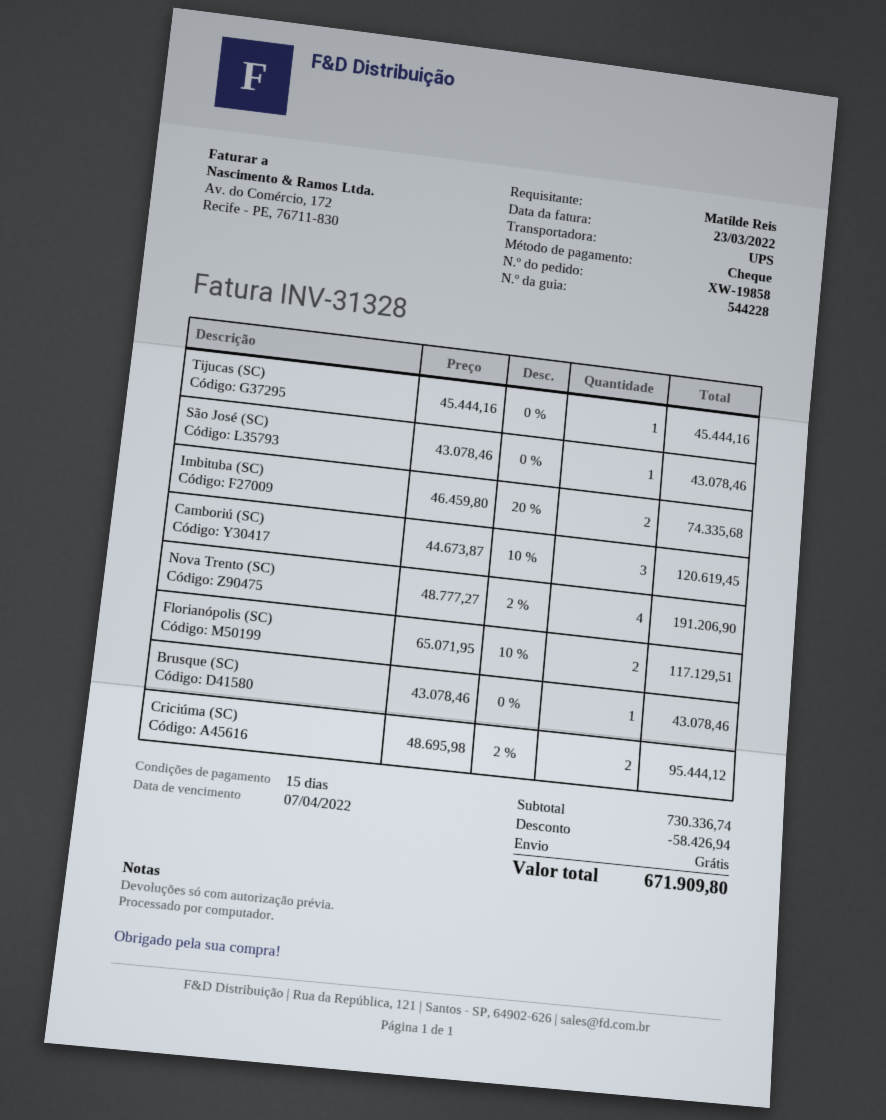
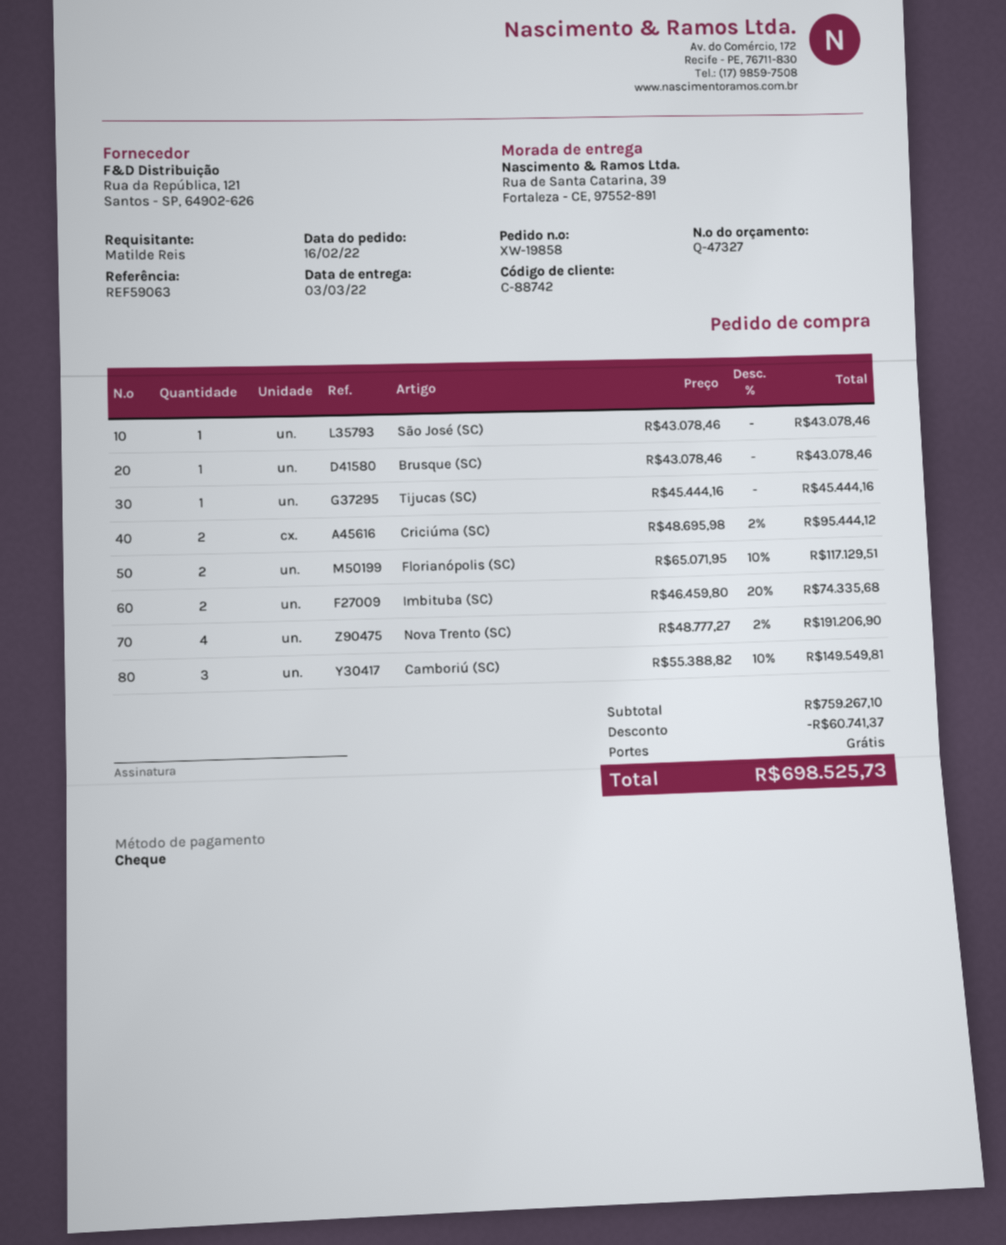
Camboriú (SC): 3 x 44673.87 - 10% = 120619.45 -> 3 x 55388.82 - 10% = 149549.81
subtotal: 730336.74 -> 759267.10
discount: 58426.94 -> 60741.37
total: 671909.80 -> 698525.73

